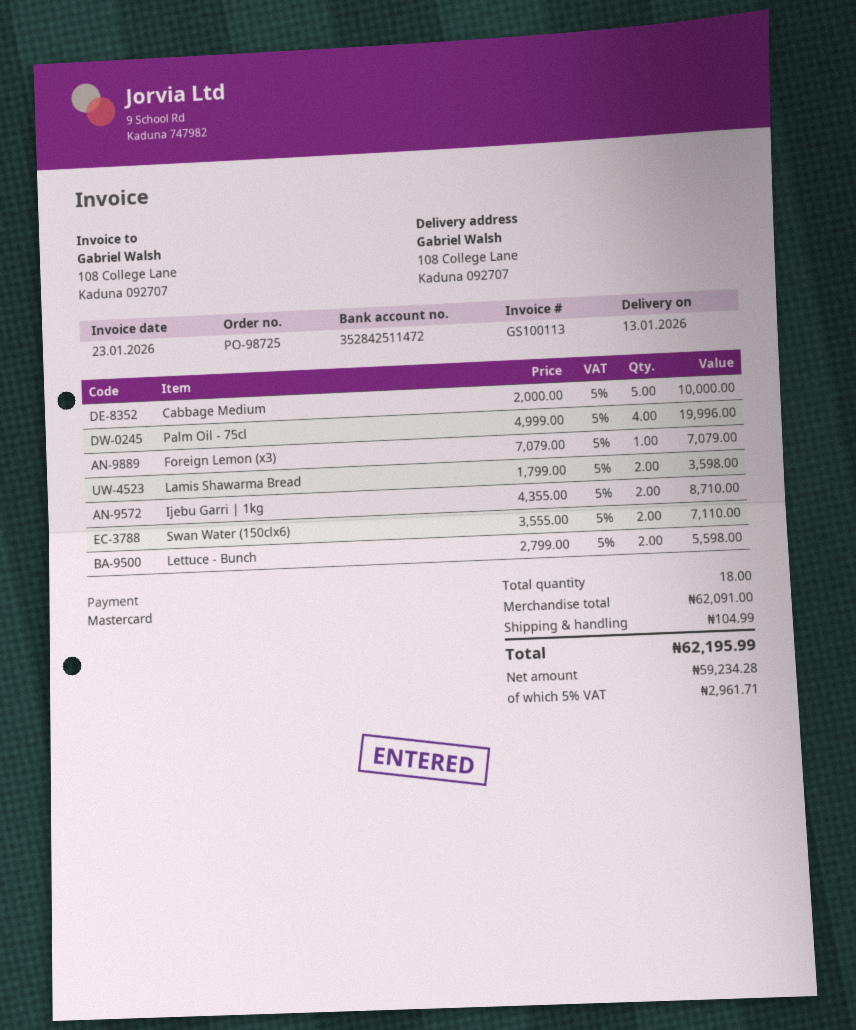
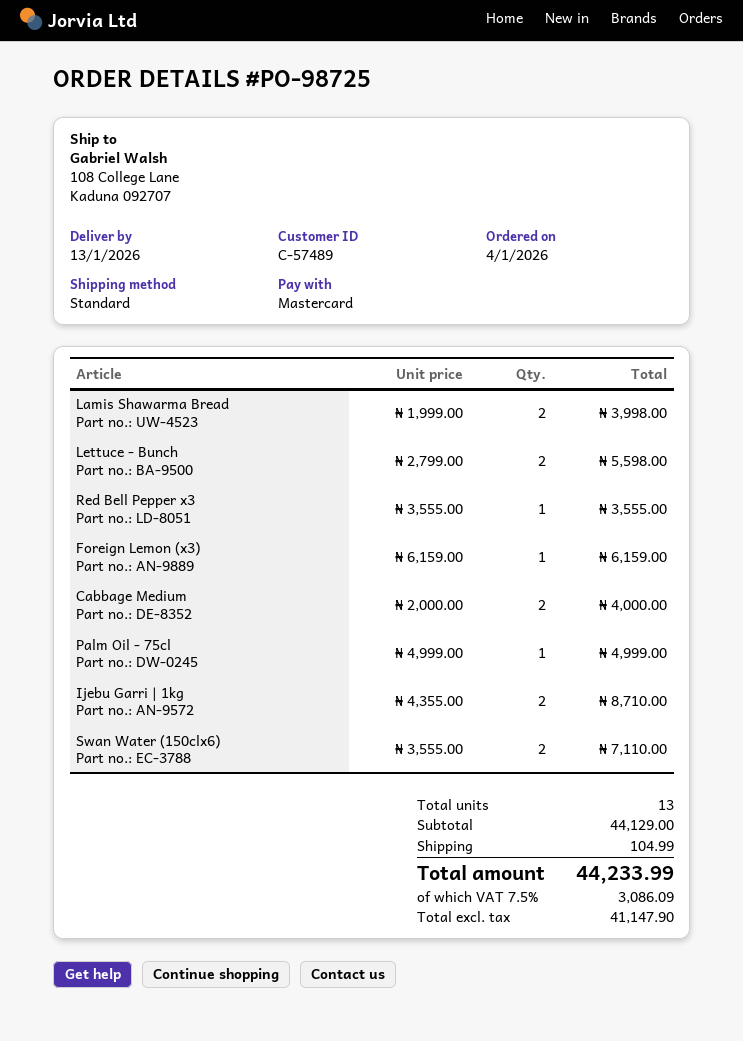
Cabbage Medium: 5 x 2000.00 = 10000.00 -> 2 x 2000.00 = 4000.00
Palm Oil - 75cl: 4 x 4999.00 = 19996.00 -> 1 x 4999.00 = 4999.00
Foreign Lemon (x3): 1 x 7079.00 = 7079.00 -> 1 x 6159.00 = 6159.00
Lamis Shawarma Bread: 2 x 1799.00 = 3598.00 -> 2 x 1999.00 = 3998.00
Red Bell Pepper x3: none -> 1 x 3555.00 = 3555.00
total quantity: 18 -> 13
subtotal: 62091.00 -> 44129.00
net: 59234.28 -> 41147.90
tax: 5% = 2961.71 -> 7.5% = 3086.09
total: 62195.99 -> 44233.99

